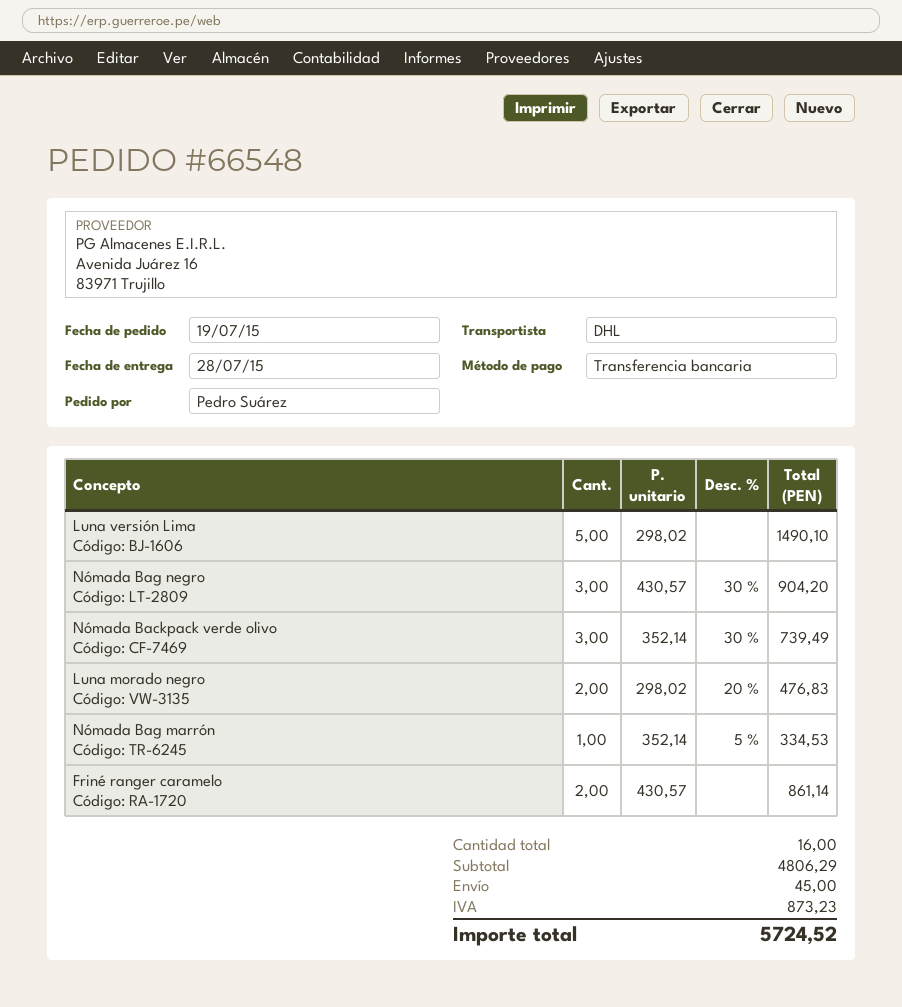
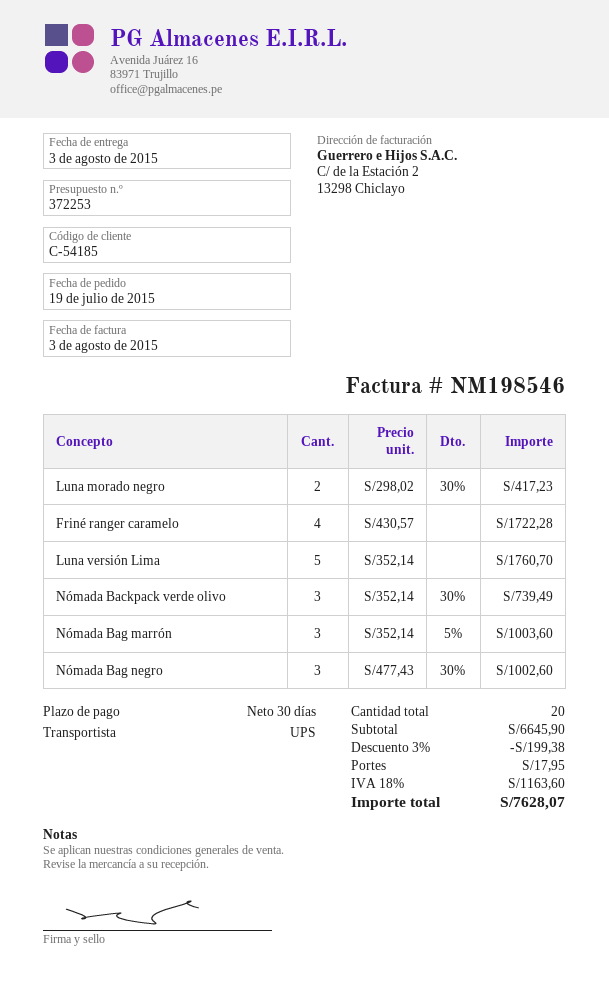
delivery date: 2015-07-28 -> 2015-08-03
shipping method: DHL -> UPS
Luna versión Lima: 5 x 298.02 = 1490.10 -> 5 x 352.14 = 1760.70
Nómada Bag negro: 3 x 430.57 - 30% = 904.20 -> 3 x 477.43 - 30% = 1002.60
Luna morado negro: 2 x 298.02 - 20% = 476.83 -> 2 x 298.02 - 30% = 417.23
Nómada Bag marrón: 1 x 352.14 - 5% = 334.53 -> 3 x 352.14 - 5% = 1003.60
Friné ranger caramelo: 2 x 430.57 = 861.14 -> 4 x 430.57 = 1722.28
total quantity: 16 -> 20
subtotal: 4806.29 -> 6645.90
discount: none -> 3% = 199.38
shipping: 45.00 -> 17.95
tax: 873.23 -> 1163.60
total: 5724.52 -> 7628.07

